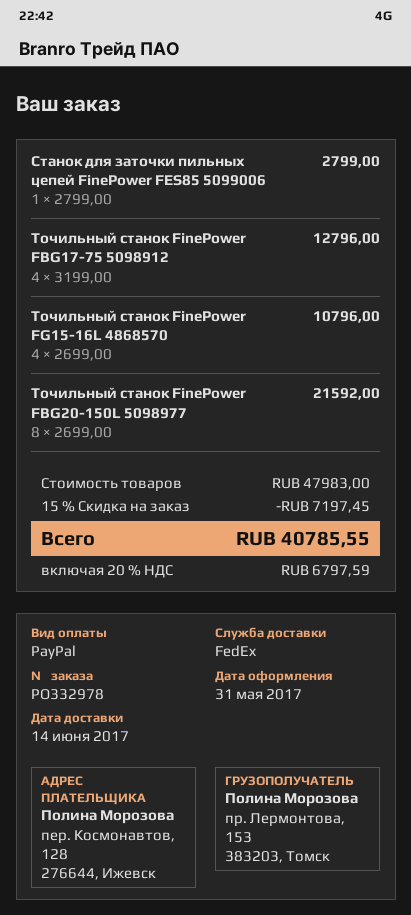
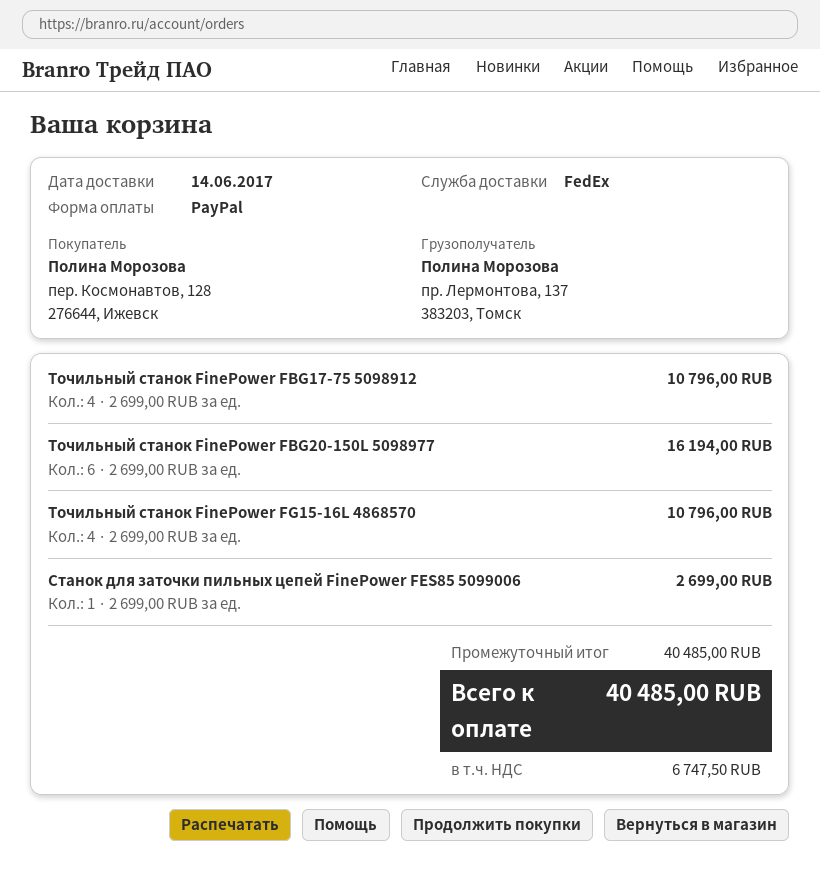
ship to: пр. Лермонтова, 153, 383203, Томск -> пр. Лермонтова, 137, 383203, Томск
Станок для заточки пильных цепей FinePower FES85 5099006: 1 x 2799.00 = 2799.00 -> 1 x 2699.00 = 2699.00
Точильный станок FinePower FBG17-75 5098912: 4 x 3199.00 = 12796.00 -> 4 x 2699.00 = 10796.00
Точильный станок FinePower FBG20-150L 5098977: 8 x 2699.00 = 21592.00 -> 6 x 2699.00 = 16194.00
subtotal: 47983.00 -> 40485.00
discount: 15% = 7197.45 -> none
tax: 6797.59 -> 6747.50
total: 40785.55 -> 40485.00

